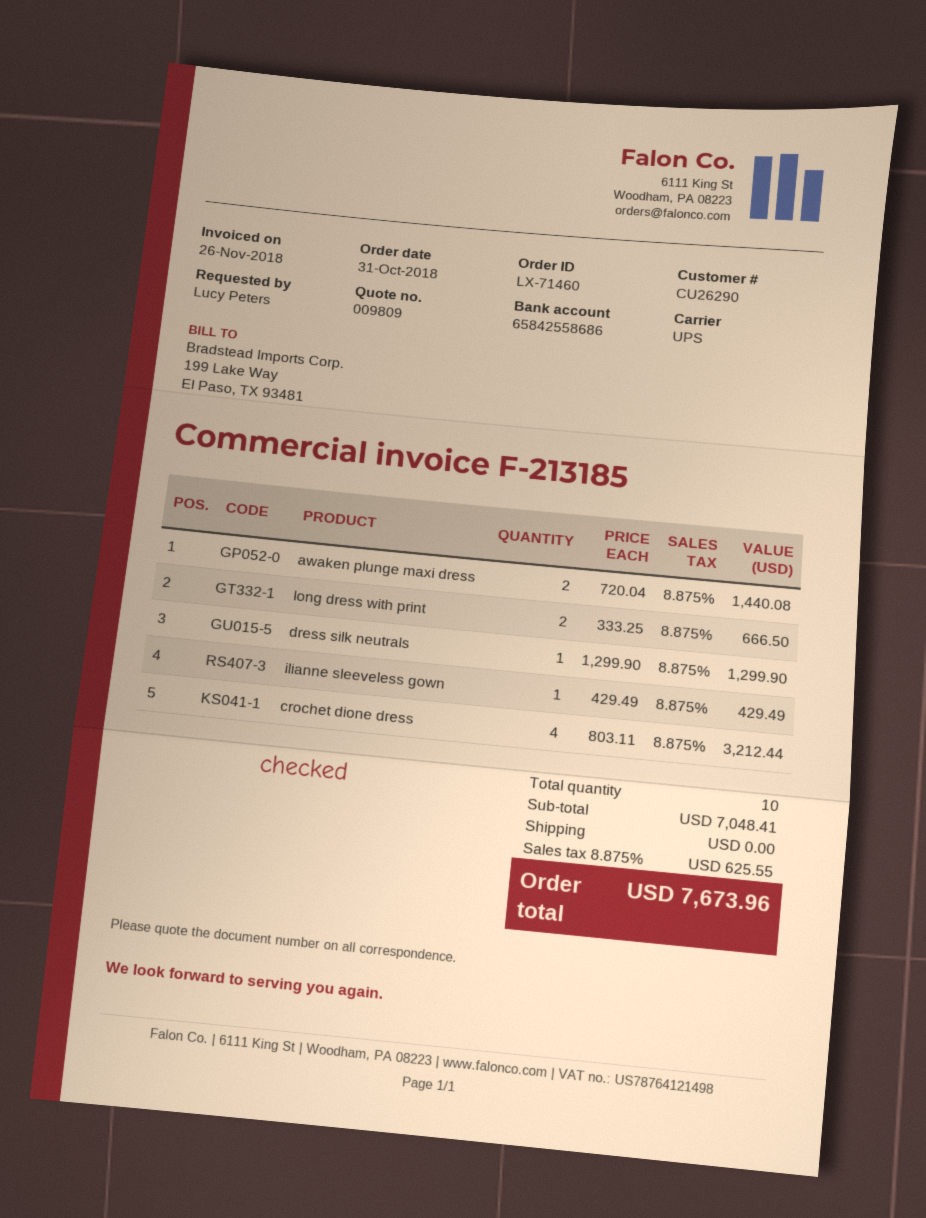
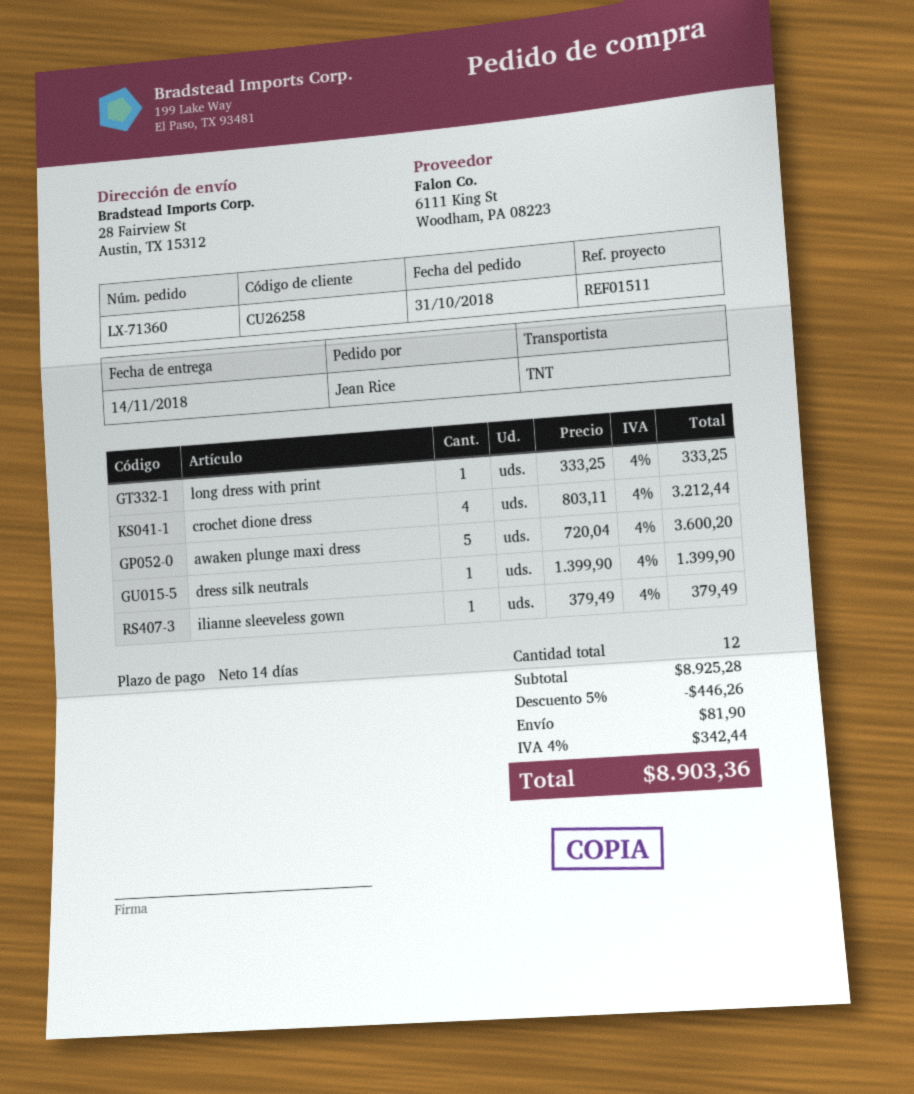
order number: LX-71460 -> LX-71360
customer number: CU26290 -> CU26258
ordered by: Lucy Peters -> Jean Rice
shipping method: UPS -> TNT
awaken plunge maxi dress: 2 x 720.04 = 1440.08 -> 5 x 720.04 = 3600.20
long dress with print: 2 x 333.25 = 666.50 -> 1 x 333.25 = 333.25
dress silk neutrals: 1 x 1299.90 = 1299.90 -> 1 x 1399.90 = 1399.90
ilianne sleeveless gown: 1 x 429.49 = 429.49 -> 1 x 379.49 = 379.49
total quantity: 10 -> 12
subtotal: 7048.41 -> 8925.28
discount: none -> 5% = 446.26
shipping: 0.00 -> 81.90
tax: 8.875% = 625.55 -> 4% = 342.44
total: 7673.96 -> 8903.36

